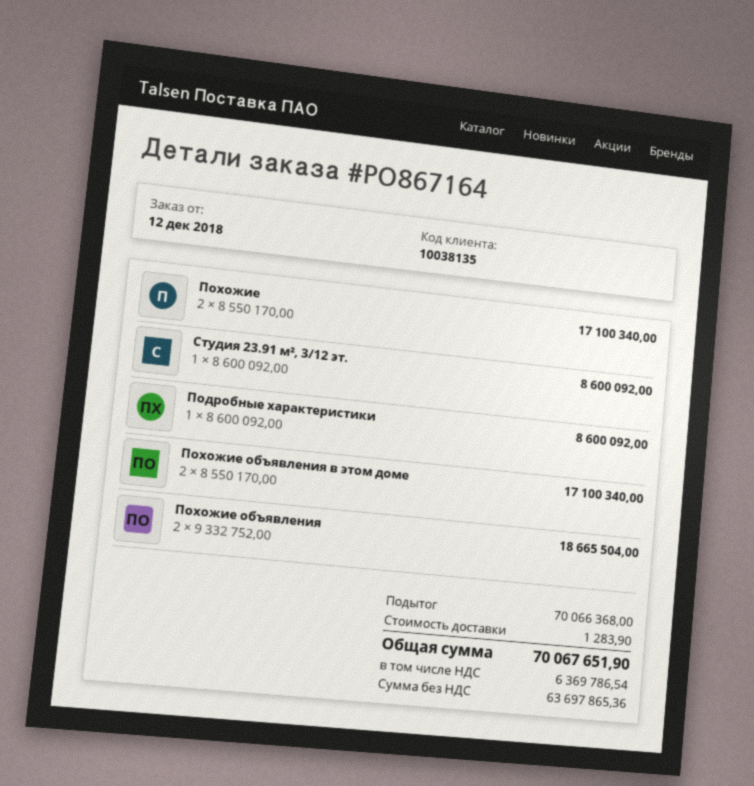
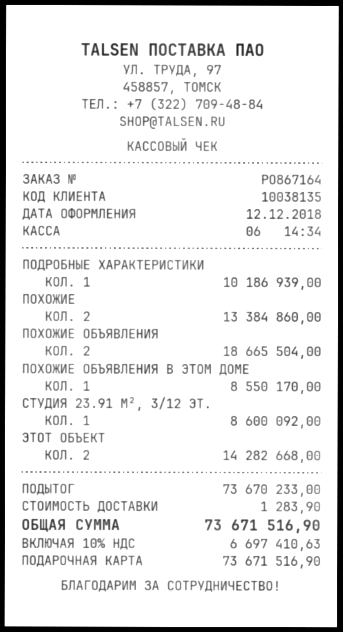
Похожие: 2 for 17100340.00 -> 2 for 13384860.00
Подробные характеристики: 1 for 8600092.00 -> 1 for 10186939.00
Похожие объявления в этом доме: 2 for 17100340.00 -> 1 for 8550170.00
ЭТОТ ОБЪЕКТ: none -> 2 for 14282668.00
subtotal: 70066368.00 -> 73670233.00
tax: 6369786.54 -> 6697410.63
total: 70067651.90 -> 73671516.90

